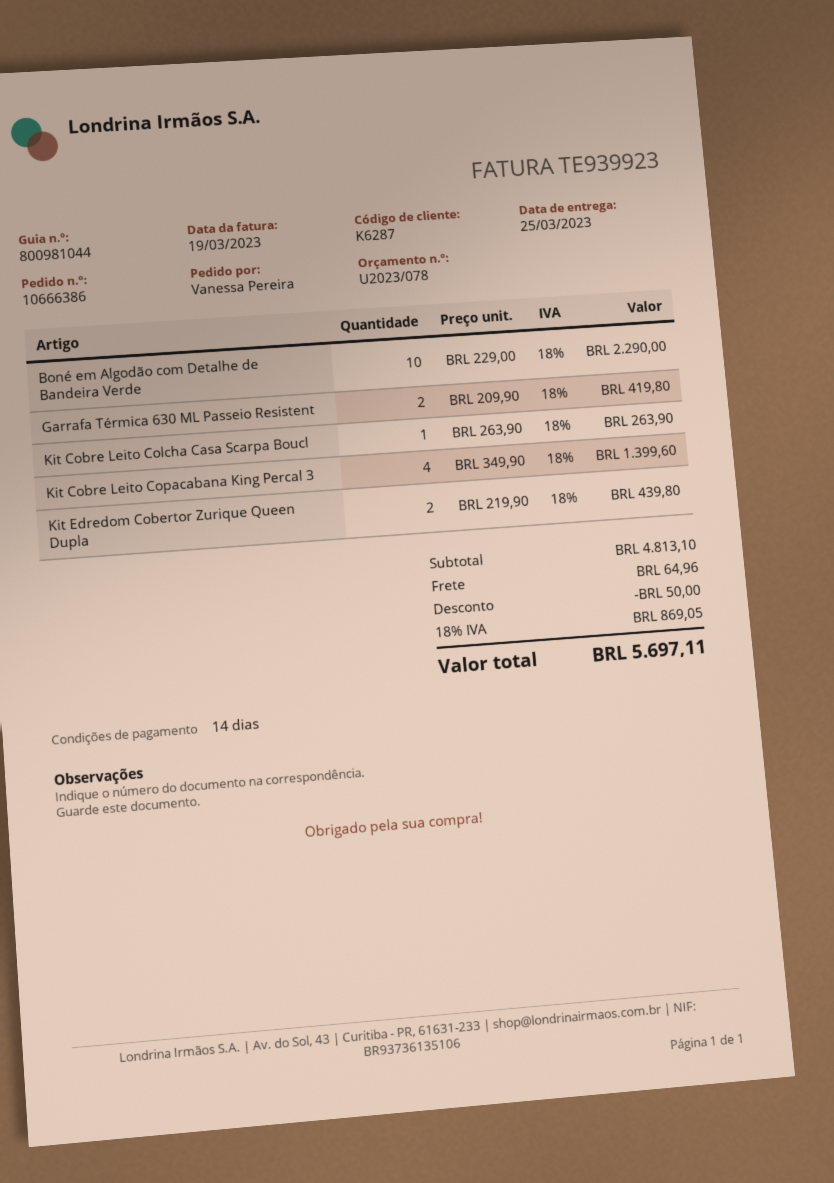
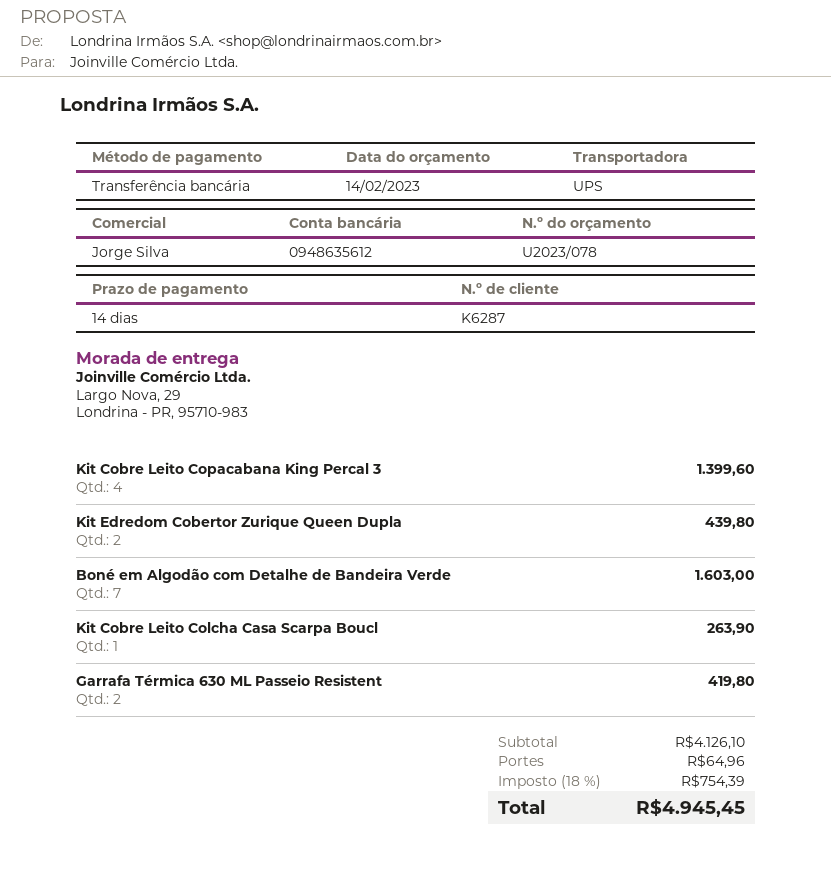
Boné em Algodão com Detalhe de Bandeira Verde: 10 for 2290.00 -> 7 for 1603.00
subtotal: 4813.10 -> 4126.10
discount: 50.00 -> none
tax: 18% = 869.05 -> 18% = 754.39
total: 5697.11 -> 4945.45

